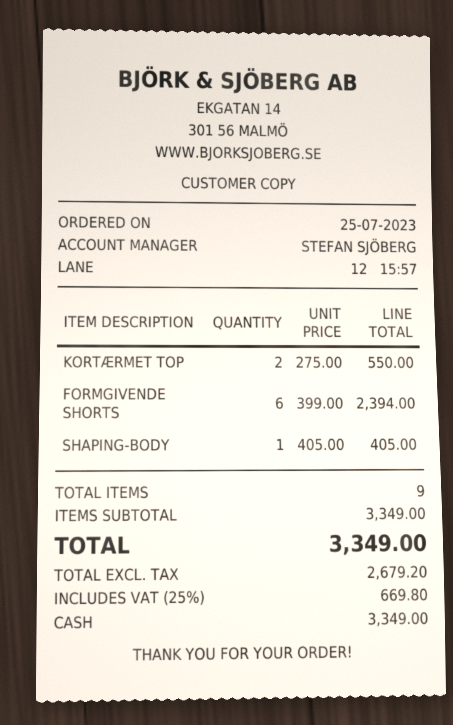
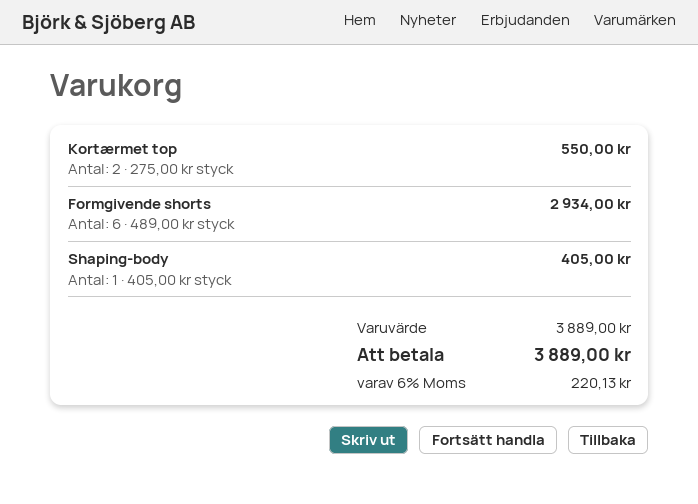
FORMGIVENDE SHORTS: 6 x 399.00 = 2394.00 -> 6 x 489.00 = 2934.00
subtotal: 3349.00 -> 3889.00
tax: 25% = 669.80 -> 6% = 220.13
total: 3349.00 -> 3889.00

